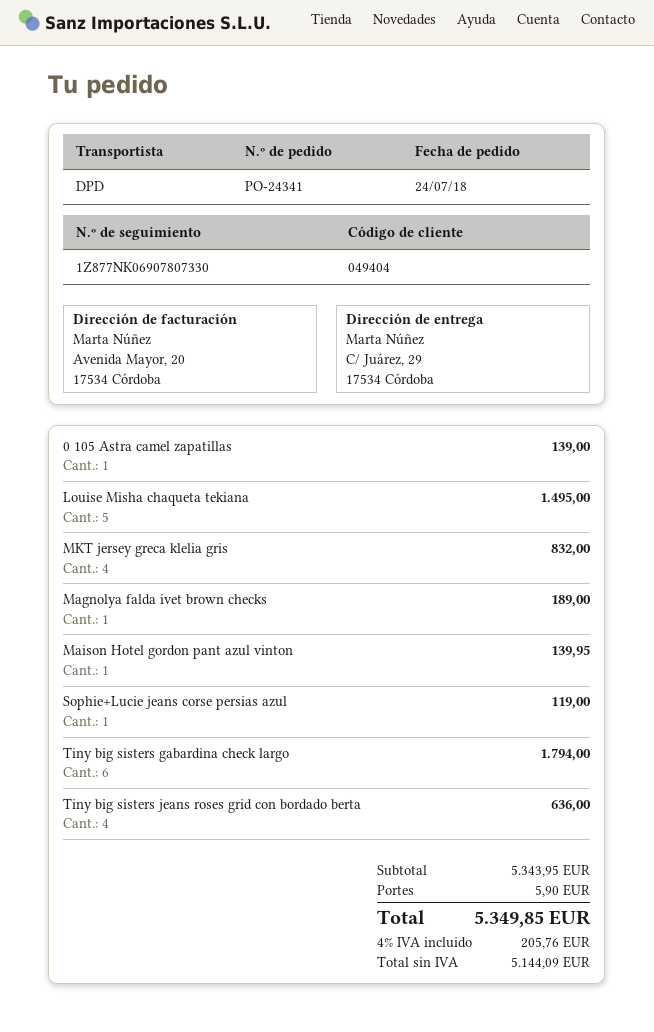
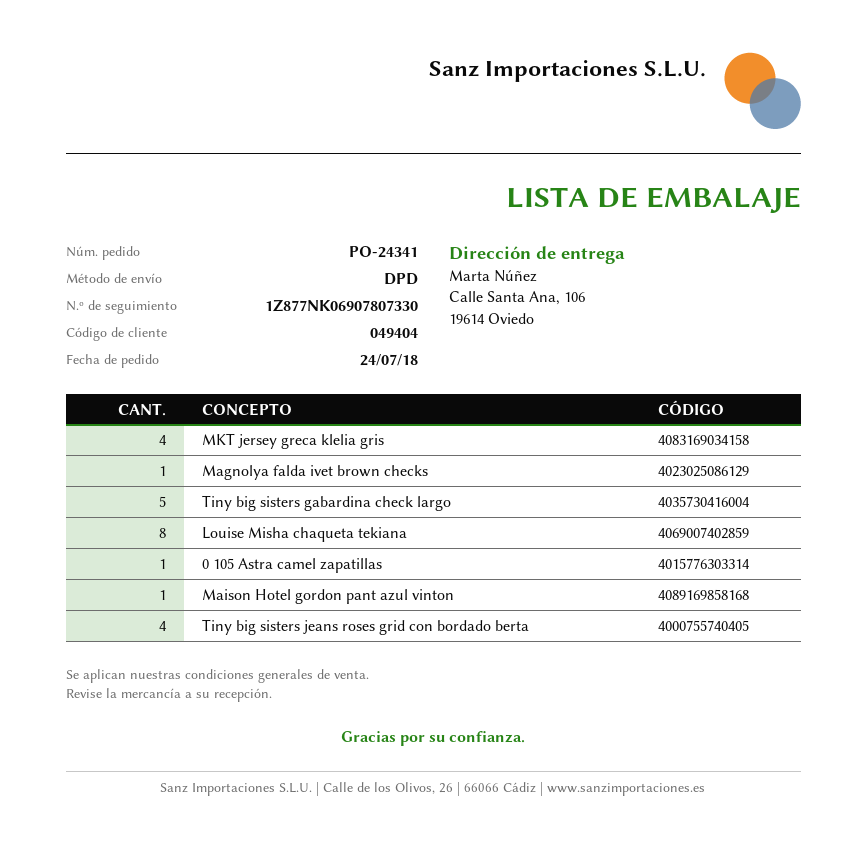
ship to: C/ Juárez, 29, 17534 Córdoba -> Calle Santa Ana, 106, 19614 Oviedo
Louise Misha chaqueta tekiana: 5 -> 8
Sophie+Lucie jeans corse persias azul: 1 -> none
Tiny big sisters gabardina check largo: 6 -> 5

